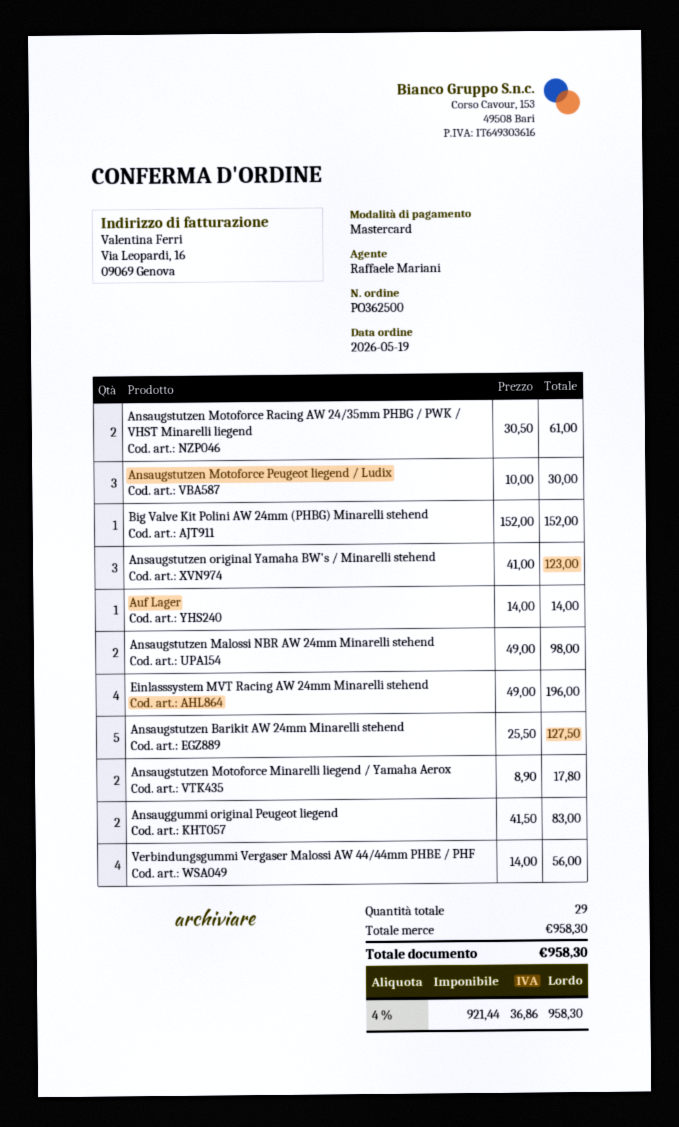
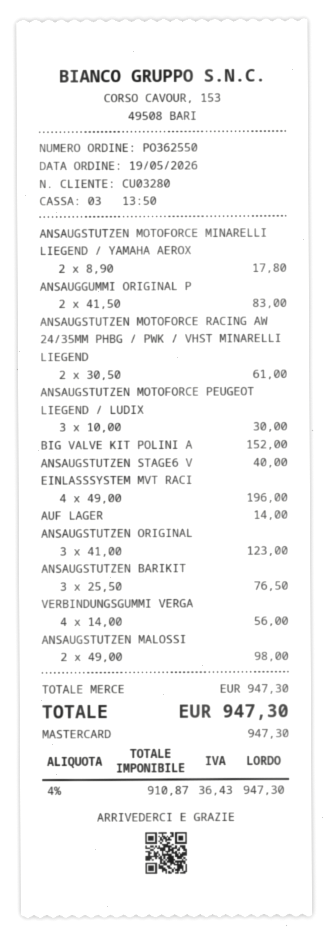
order number: PO362500 -> PO362550
Ansaugstutzen Barikit AW 24mm Minarelli stehend: 5 x 25.50 = 127.50 -> 3 x 25.50 = 76.50
ANSAUGSTUTZEN STAGE6 V: none -> 1 x 40.00 = 40.00
subtotal: 958.30 -> 947.30
net: 921.44 -> 910.87
tax: 4% = 36.86 -> 4% = 36.43
total: 958.30 -> 947.30

